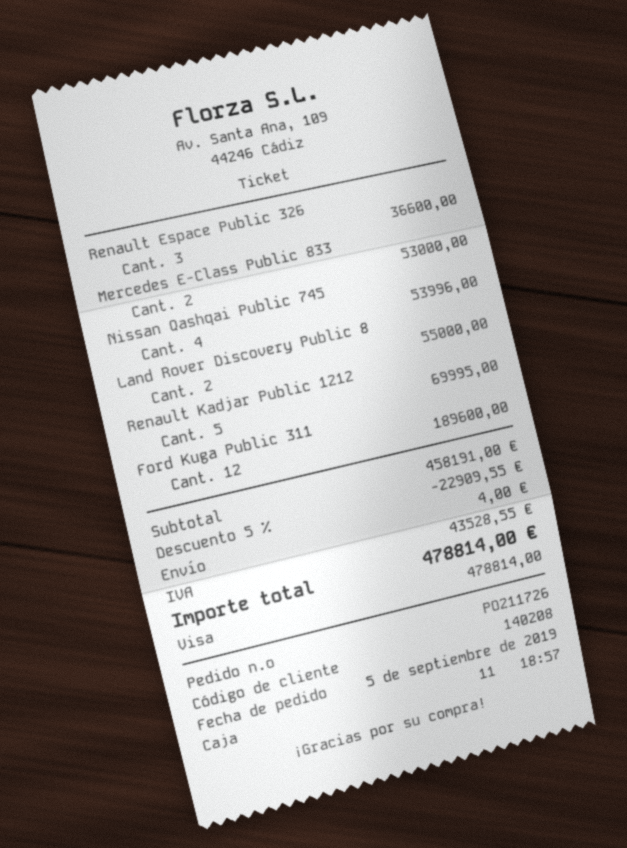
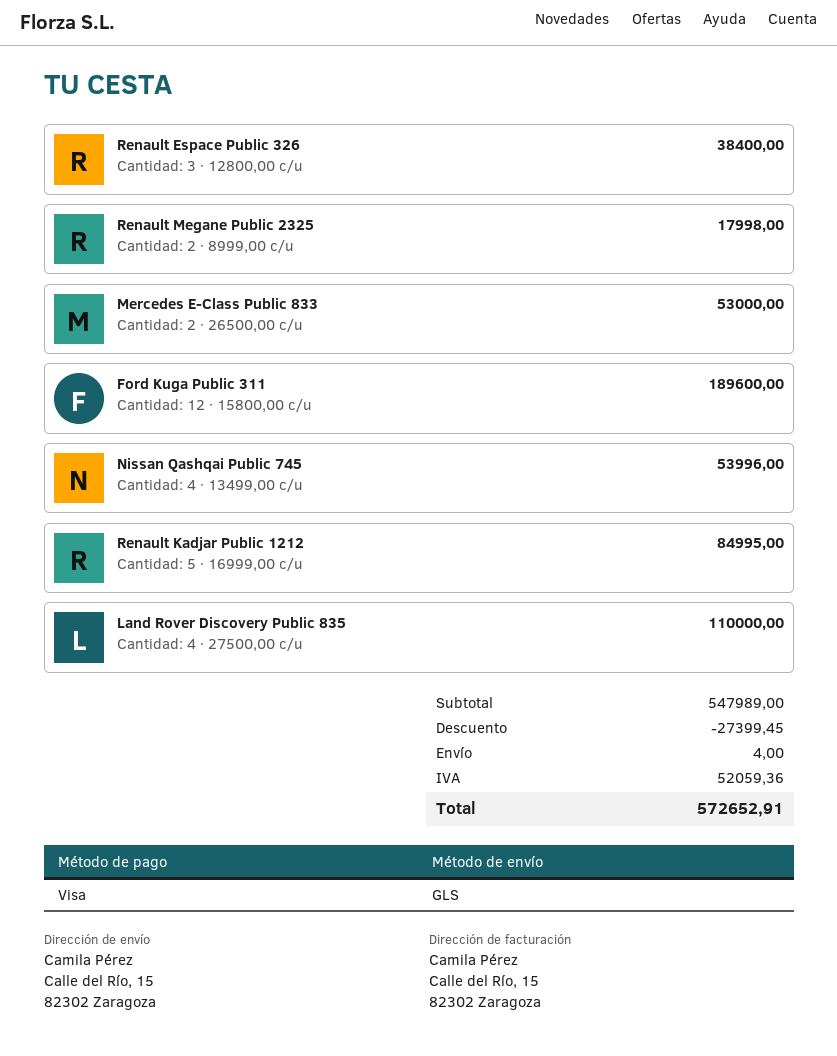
Renault Espace Public 326: 3 for 36600.00 -> 3 for 38400.00
Land Rover Discovery Public 8: 2 for 55000.00 -> 4 for 110000.00
Renault Kadjar Public 1212: 5 for 69995.00 -> 5 for 84995.00
Renault Megane Public 2325: none -> 2 for 17998.00
subtotal: 458191.00 -> 547989.00
discount: 22909.55 -> 27399.45
tax: 43528.55 -> 52059.36
total: 478814.00 -> 572652.91

